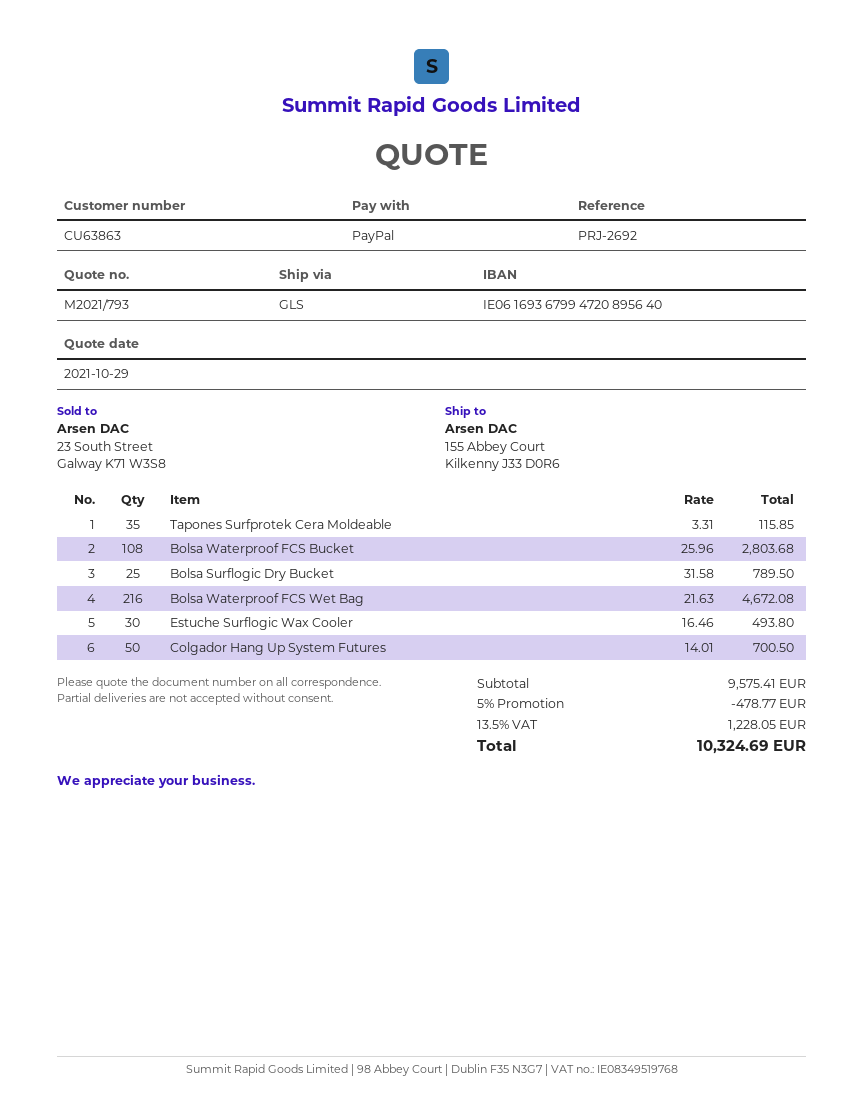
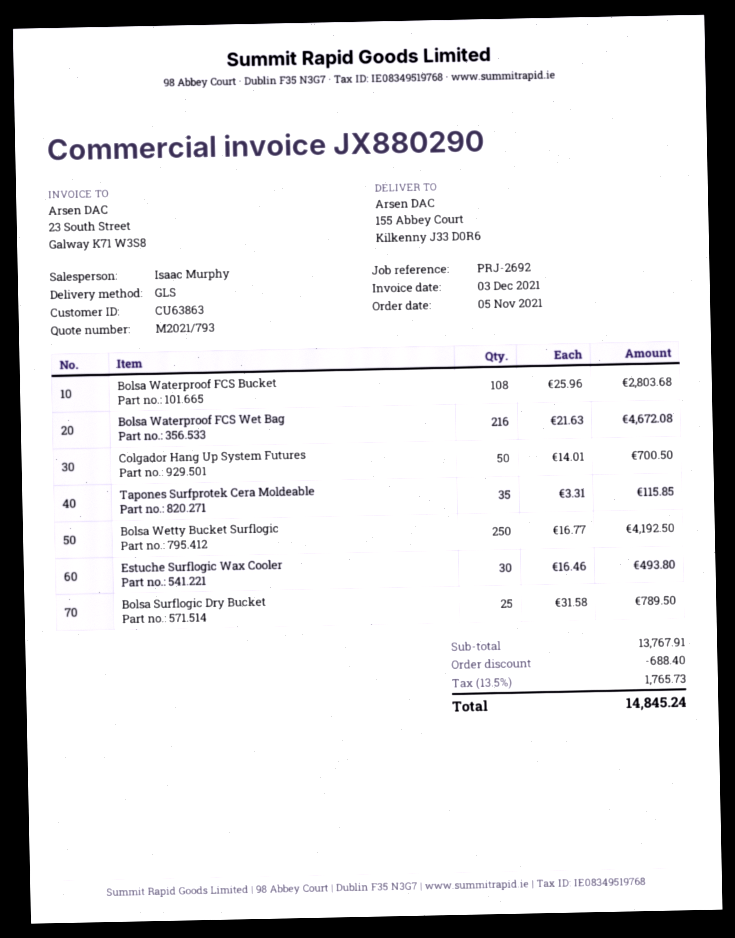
Bolsa Wetty Bucket Surflogic: none -> 250 x 16.77 = 4192.50
subtotal: 9575.41 -> 13767.91
discount: 478.77 -> 688.40
tax: 13.5% = 1228.05 -> 13.5% = 1765.73
total: 10324.69 -> 14845.24

